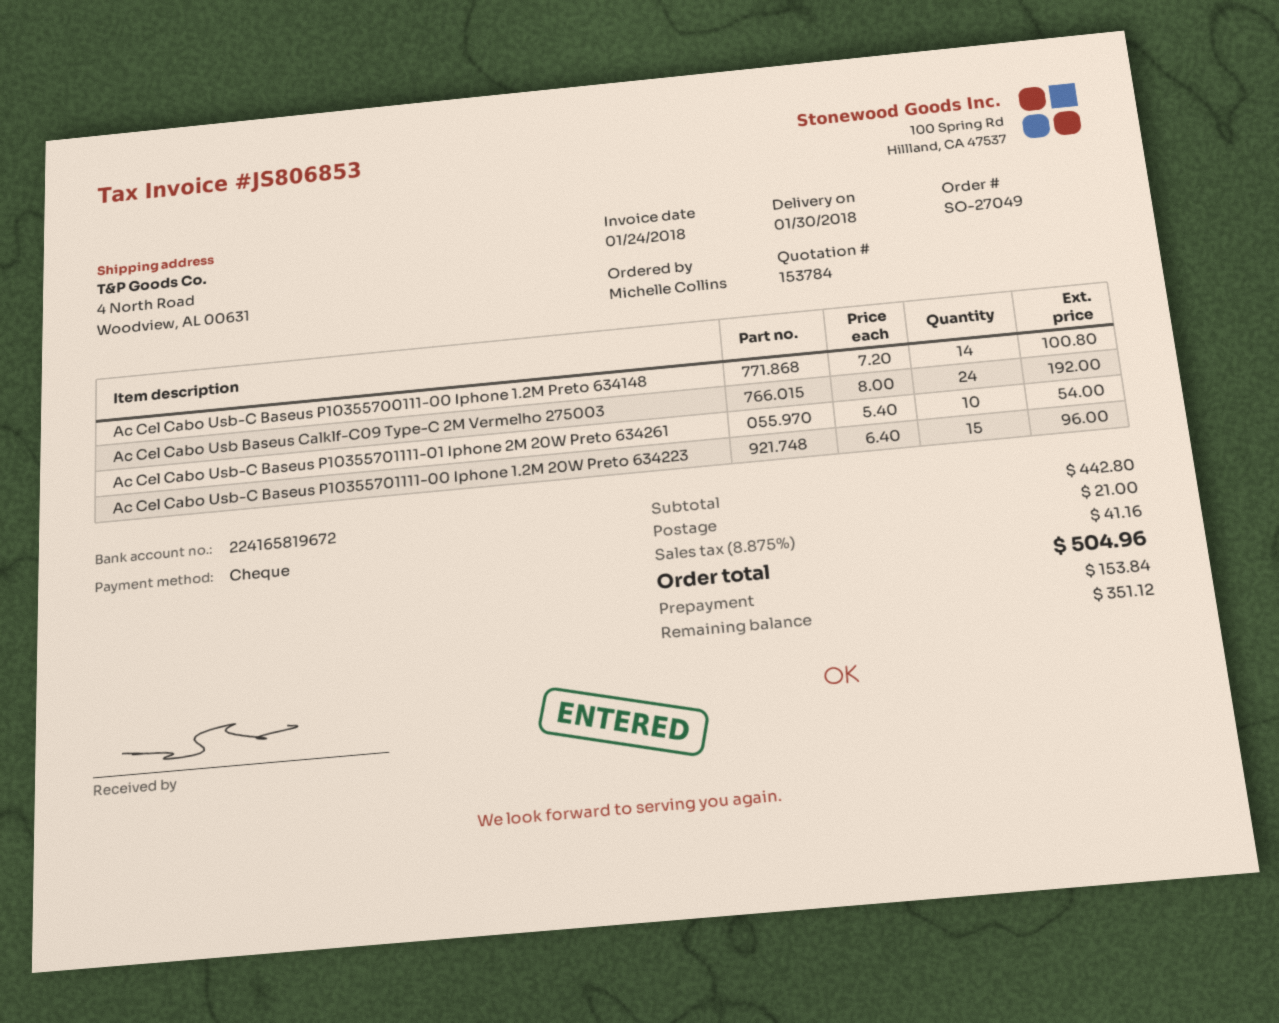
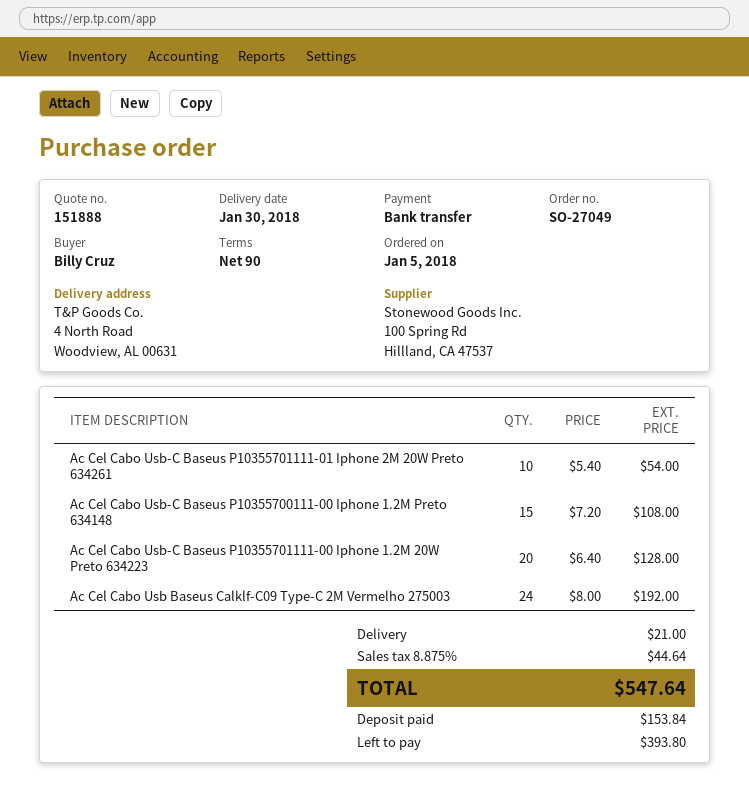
quote number: 153784 -> 151888
ordered by: Michelle Collins -> Billy Cruz
payment method: cheque -> bank transfer
Ac Cel Cabo Usb-C Baseus P10355700111-00 Iphone 1.2M Preto 634148: 14 x 7.20 = 100.80 -> 15 x 7.20 = 108.00
Ac Cel Cabo Usb-C Baseus P10355701111-00 Iphone 1.2M 20W Preto 634223: 15 x 6.40 = 96.00 -> 20 x 6.40 = 128.00
tax: 8.875% = 41.16 -> 8.875% = 44.64
total: 504.96 -> 547.64
balance: 351.12 -> 393.80

